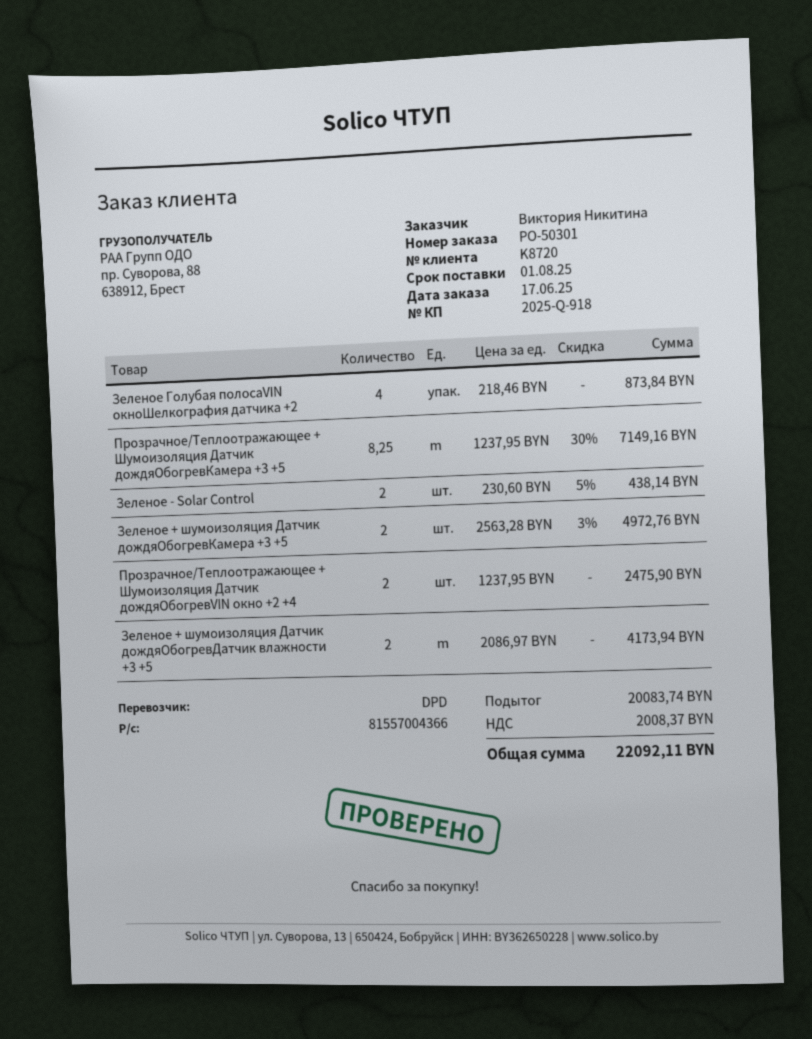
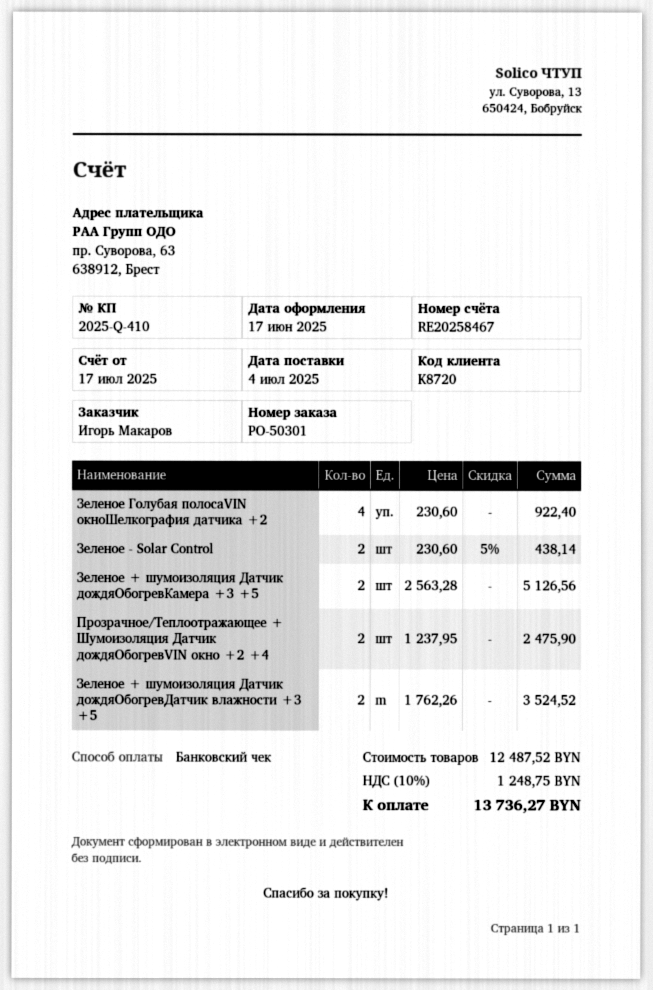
quote number: 2025-Q-918 -> 2025-Q-410
delivery date: 2025-08-01 -> 2025-07-04
ordered by: Виктория Никитина -> Игорь Макаров
Зеленое Голубая полосаVIN окноШелкография датчика +2: 4 x 218.46 = 873.84 -> 4 x 230.60 = 922.40
Прозрачное/Теплоотражающее + Шумоизоляция Датчик дождяОбогревКамера +3 +5: 8.25 x 1237.95 - 30% = 7149.16 -> none
Зеленое + шумоизоляция Датчик дождяОбогревКамера +3 +5: 2 x 2563.28 - 3% = 4972.76 -> 2 x 2563.28 = 5126.56
Зеленое + шумоизоляция Датчик дождяОбогревДатчик влажности +3 +5: 2 x 2086.97 = 4173.94 -> 2 x 1762.26 = 3524.52
subtotal: 20083.74 -> 12487.52
tax: 2008.37 -> 1248.75
total: 22092.11 -> 13736.27

